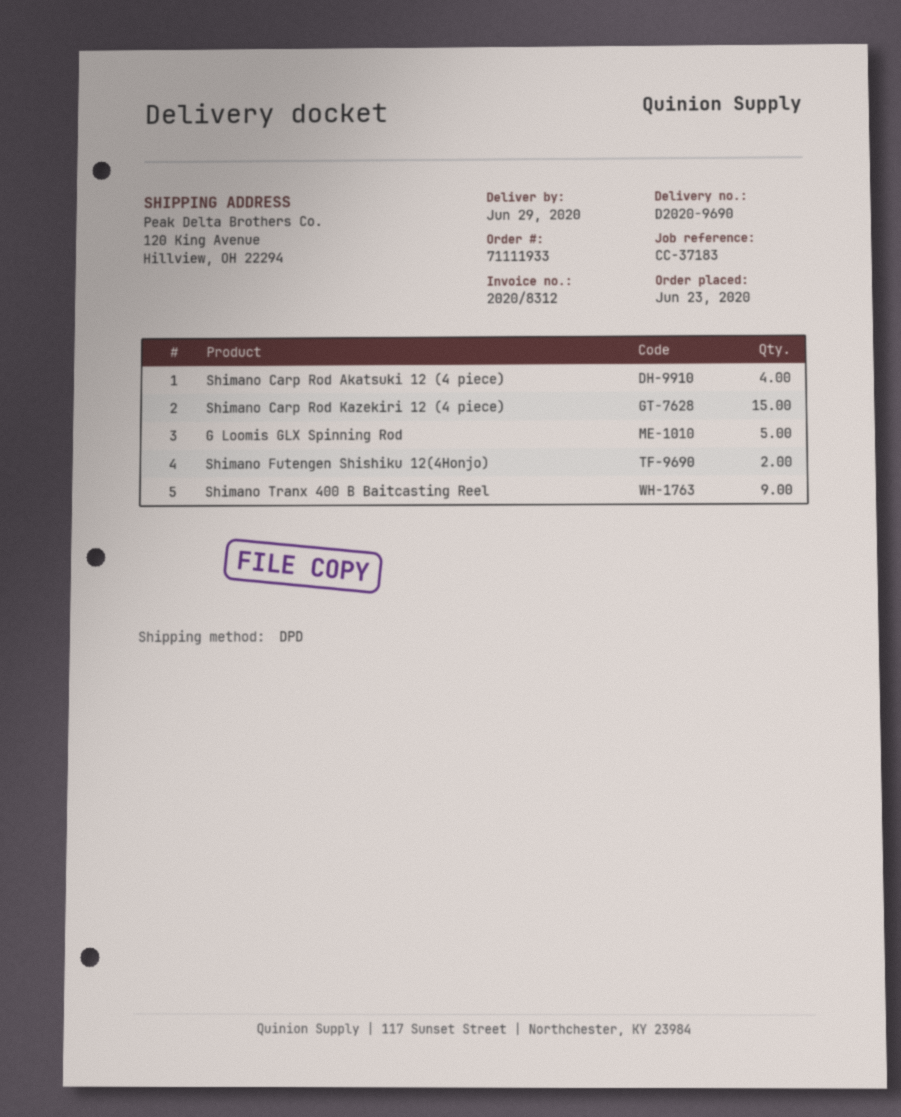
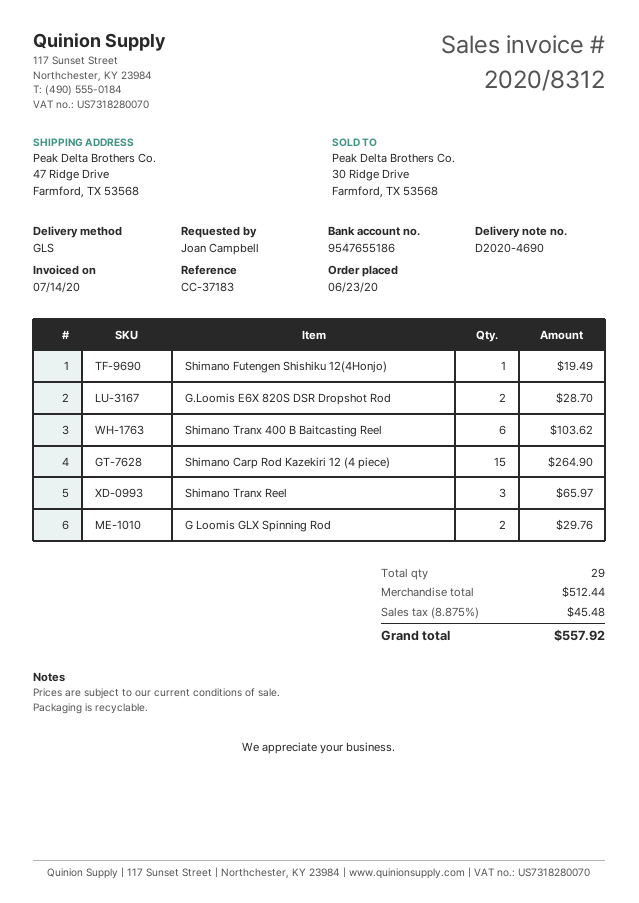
delivery note number: D2020-9690 -> D2020-4690
shipping method: DPD -> GLS
ship to: 120 King Avenue, Hillview, OH 22294 -> 47 Ridge Drive, Farmford, TX 53568
Shimano Carp Rod Akatsuki 12 (4 piece): 4 -> none
G Loomis GLX Spinning Rod: 5 -> 2
Shimano Futengen Shishiku 12(4Honjo): 2 -> 1
Shimano Tranx 400 B Baitcasting Reel: 9 -> 6
G.Loomis E6X 820S DSR Dropshot Rod: none -> 2
Shimano Tranx Reel: none -> 3

